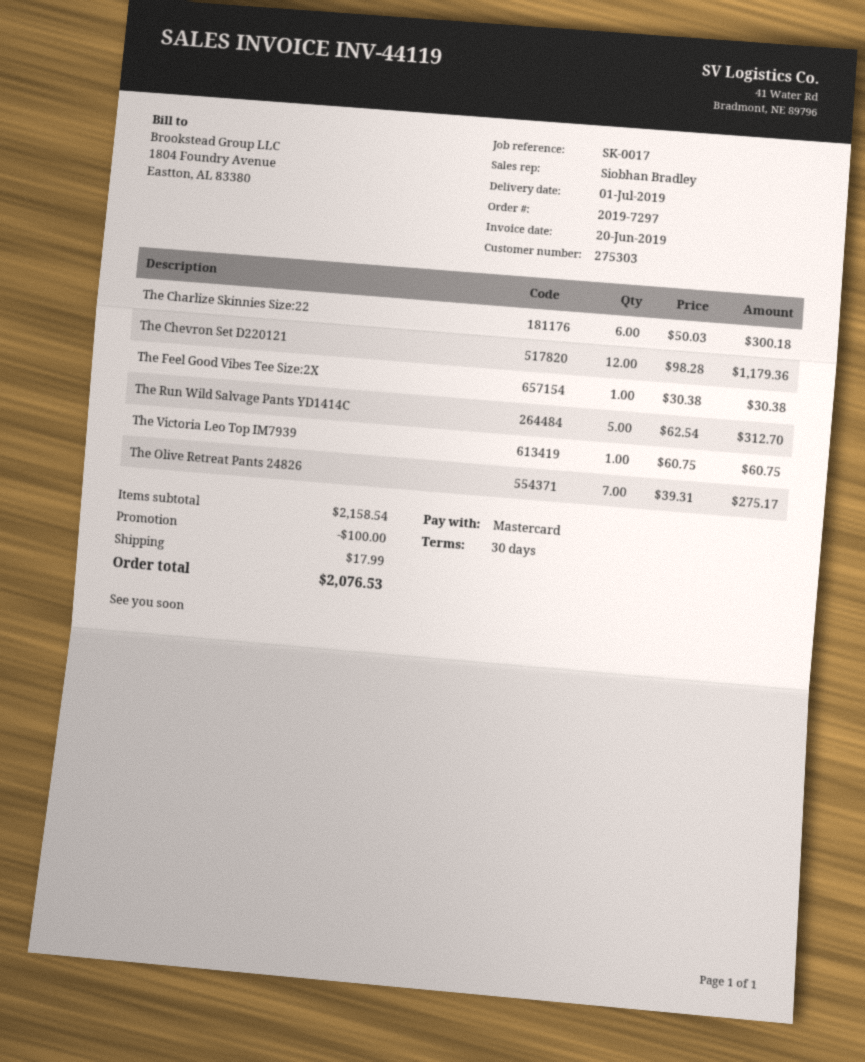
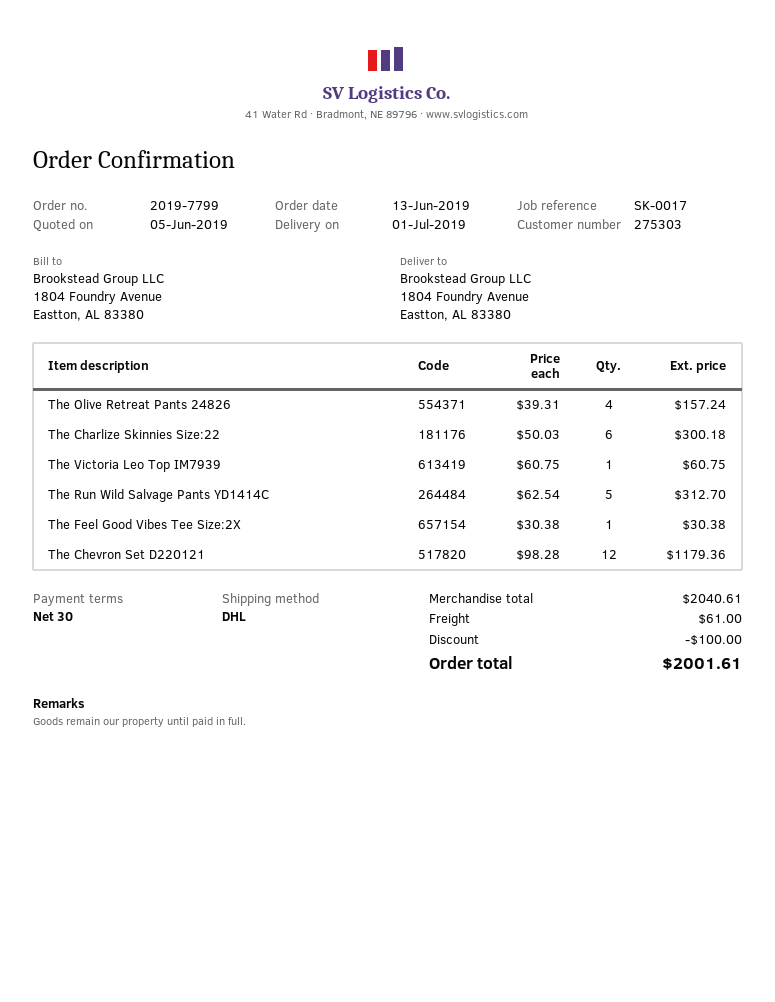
order number: 2019-7297 -> 2019-7799
The Olive Retreat Pants 24826: 7 x 39.31 = 275.17 -> 4 x 39.31 = 157.24
subtotal: 2158.54 -> 2040.61
shipping: 17.99 -> 61.00
total: 2076.53 -> 2001.61

